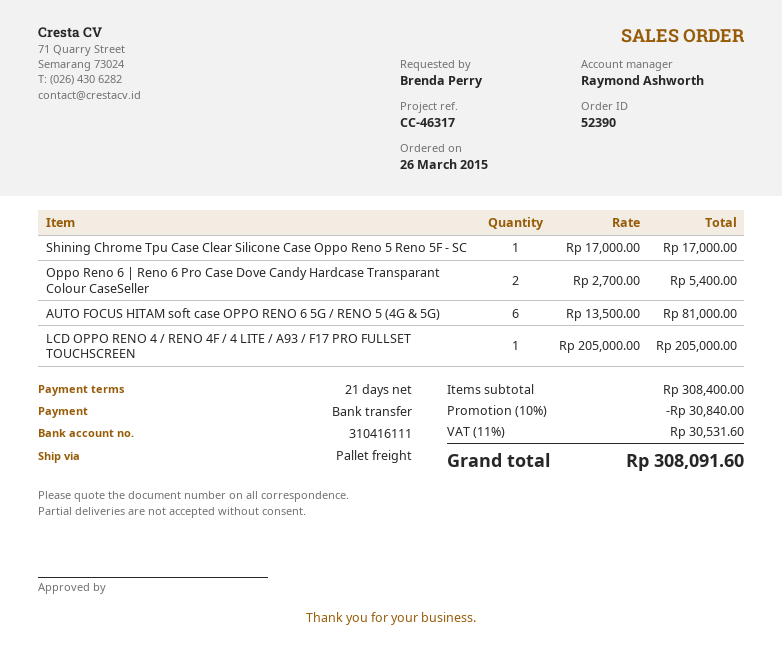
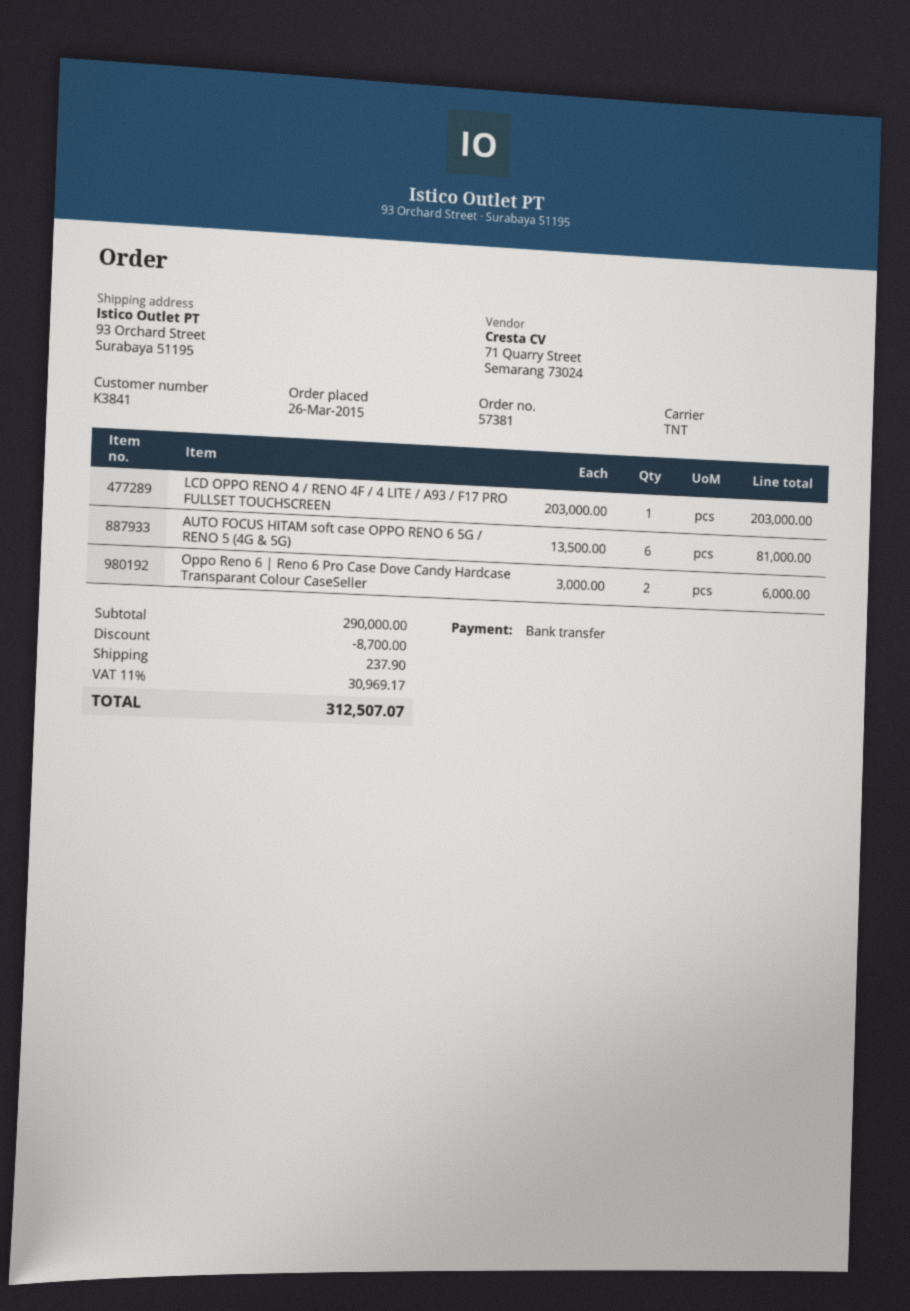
order number: 52390 -> 57381
shipping method: pallet freight -> TNT
Shining Chrome Tpu Case Clear Silicone Case Oppo Reno 5 Reno 5F - SC: 1 x 17000.00 = 17000.00 -> none
Oppo Reno 6 | Reno 6 Pro Case Dove Candy Hardcase Transparant Colour CaseSeller: 2 x 2700.00 = 5400.00 -> 2 x 3000.00 = 6000.00
LCD OPPO RENO 4 / RENO 4F / 4 LITE / A93 / F17 PRO FULLSET TOUCHSCREEN: 1 x 205000.00 = 205000.00 -> 1 x 203000.00 = 203000.00
subtotal: 308400.00 -> 290000.00
discount: 30840.00 -> 8700.00
shipping: none -> 237.90
tax: 11% = 30531.60 -> 11% = 30969.17
total: 308091.60 -> 312507.07

